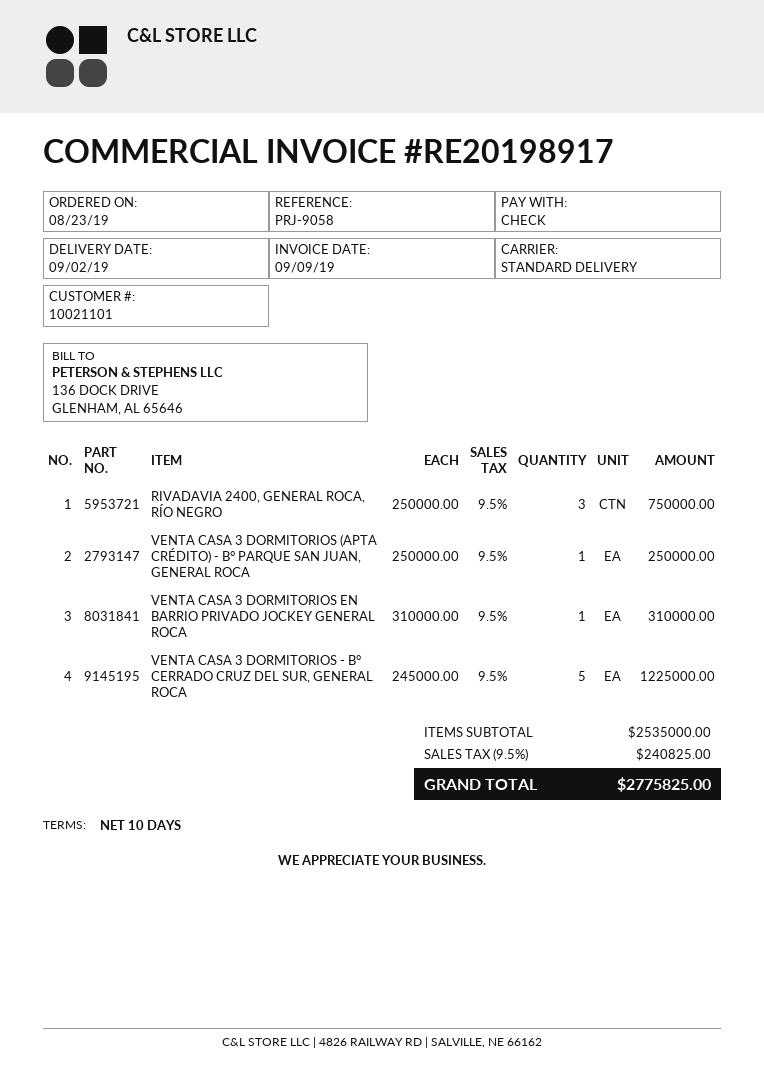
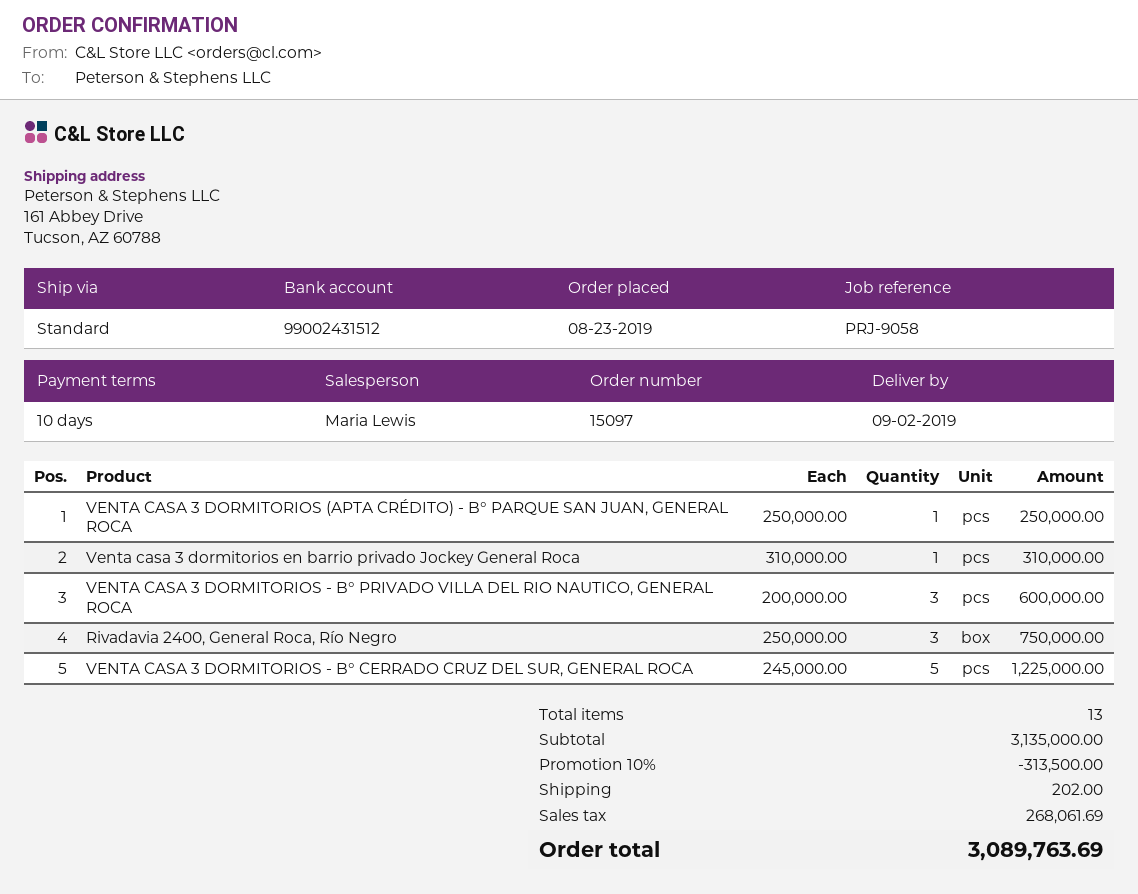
VENTA CASA 3 DORMITORIOS - B° PRIVADO VILLA DEL RIO NAUTICO, GENERAL ROCA: none -> 3 x 200000.00 = 600000.00
subtotal: 2535000.00 -> 3135000.00
discount: none -> 10% = 313500.00
shipping: none -> 202.00
tax: 240825.00 -> 268061.69
total: 2775825.00 -> 3089763.69

